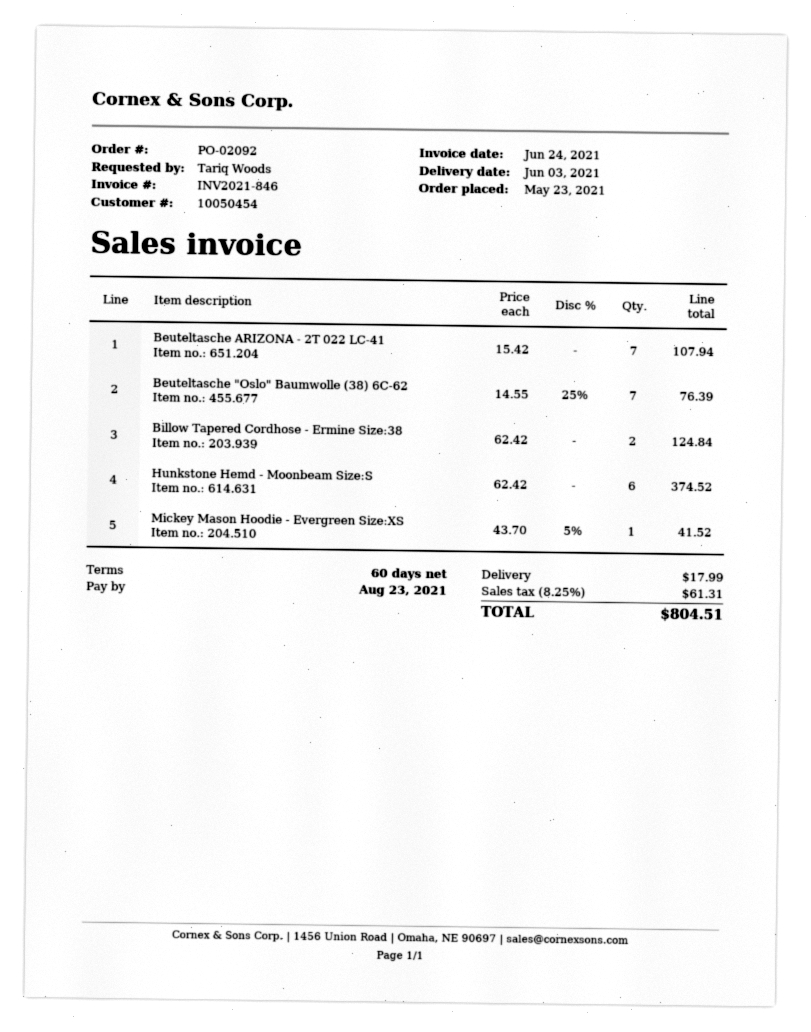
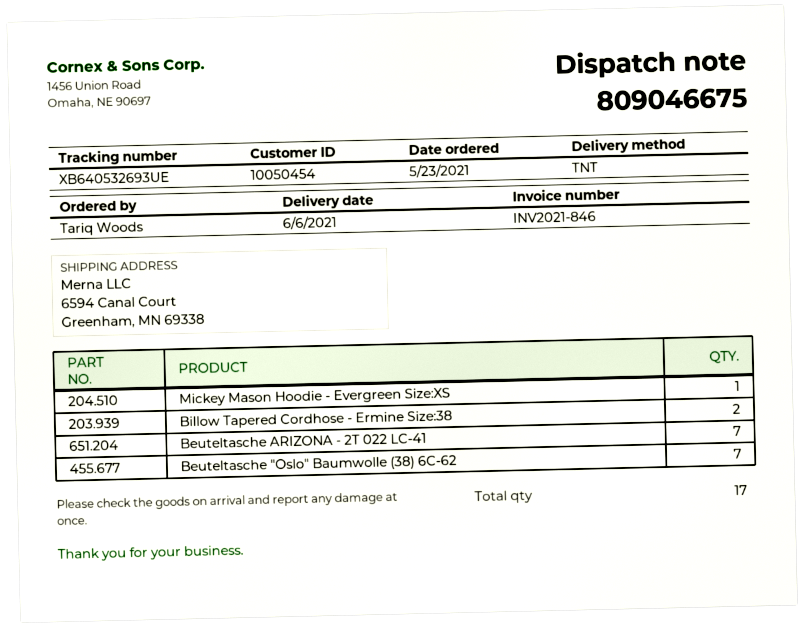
delivery date: 2021-06-03 -> 2021-06-06
Hunkstone Hemd - Moonbeam Size:S: 6 -> none

